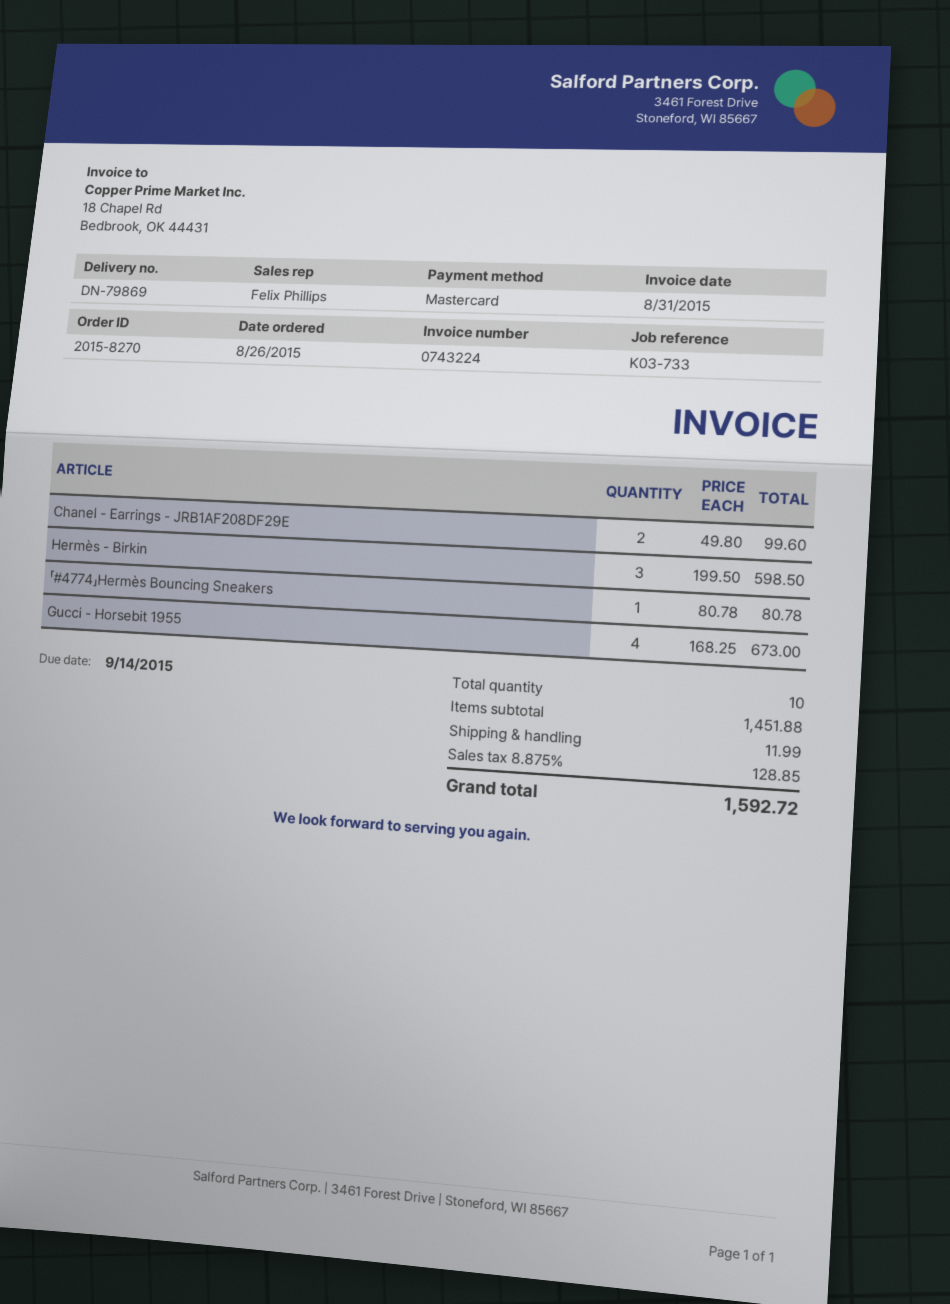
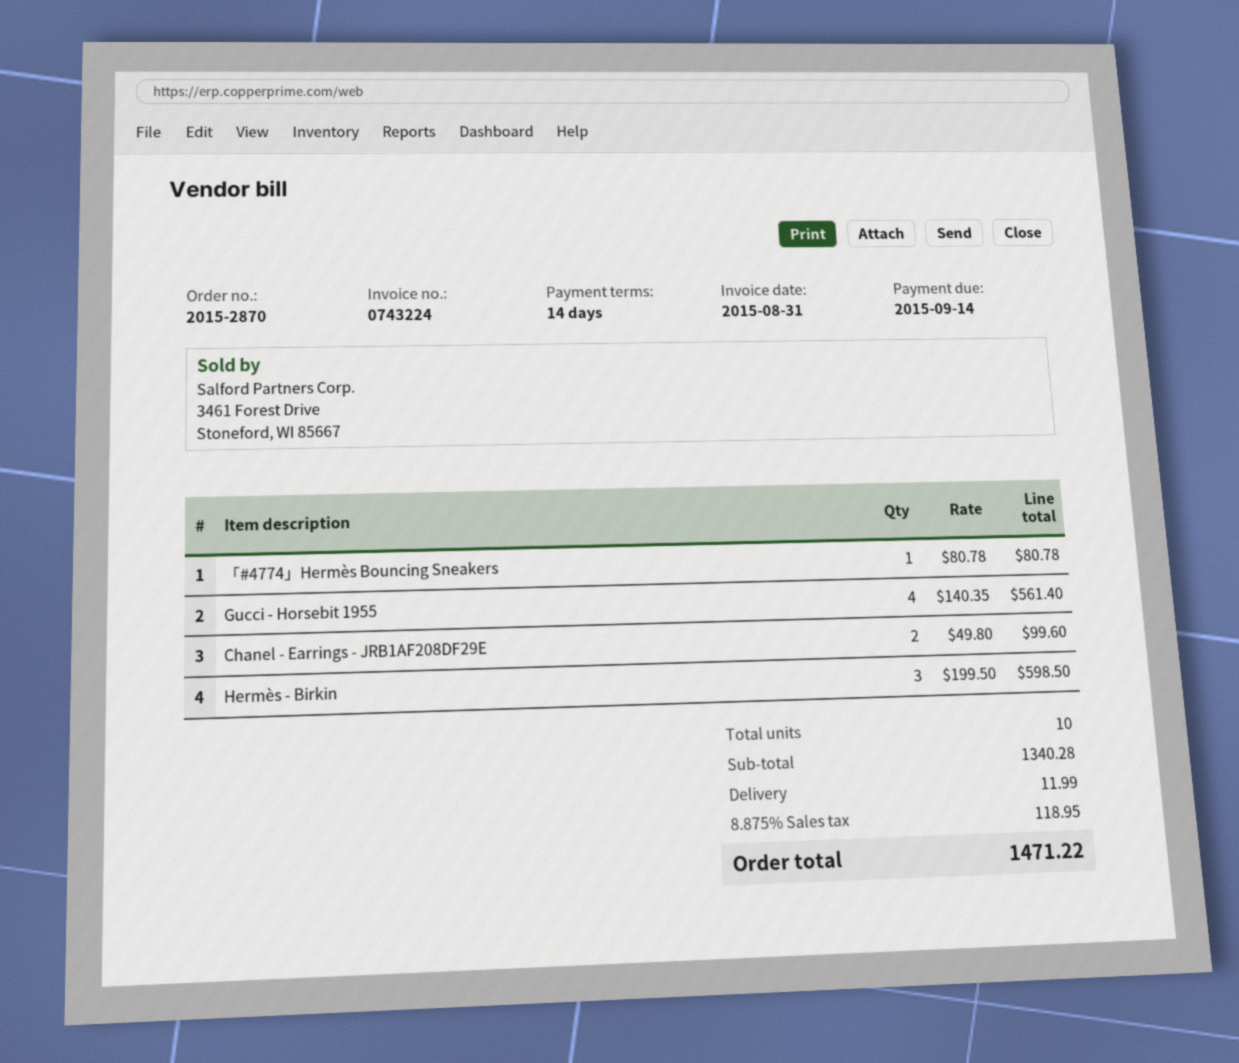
order number: 2015-8270 -> 2015-2870
Gucci - Horsebit 1955: 4 x 168.25 = 673.00 -> 4 x 140.35 = 561.40
subtotal: 1451.88 -> 1340.28
tax: 8.875% = 128.85 -> 8.875% = 118.95
total: 1592.72 -> 1471.22

